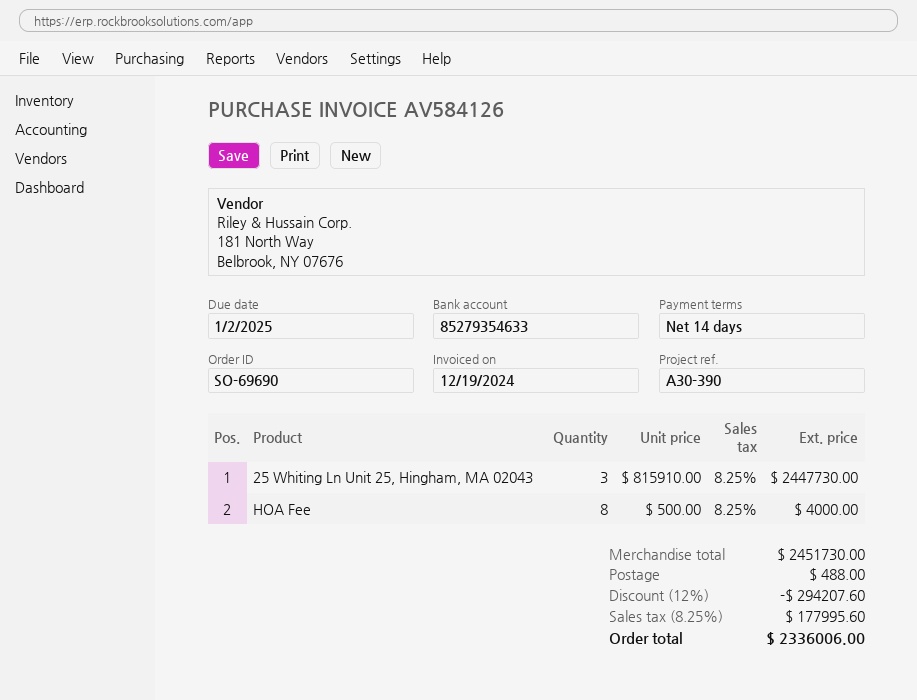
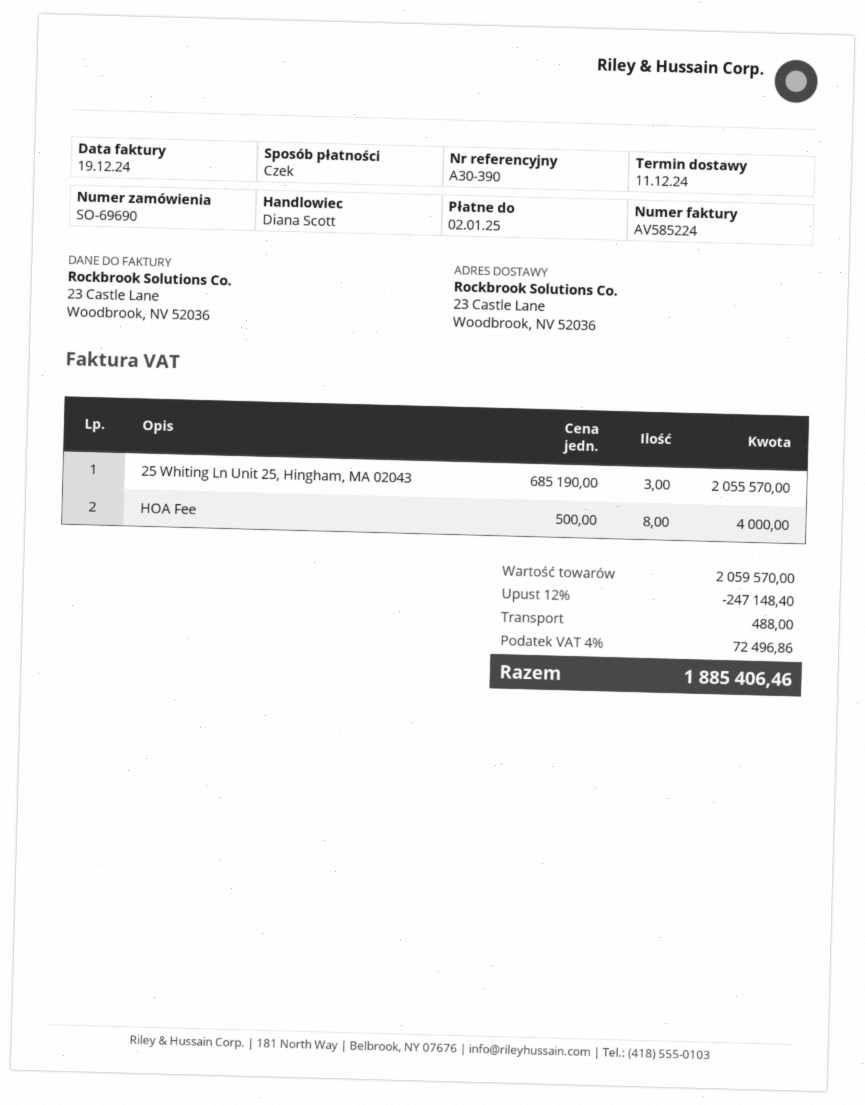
invoice number: AV584126 -> AV585224
25 Whiting Ln Unit 25, Hingham, MA 02043: 3 x 815910.00 = 2447730.00 -> 3 x 685190.00 = 2055570.00
subtotal: 2451730.00 -> 2059570.00
discount: 12% = 294207.60 -> 12% = 247148.40
tax: 8.25% = 177995.60 -> 4% = 72496.86
total: 2336006.00 -> 1885406.46

